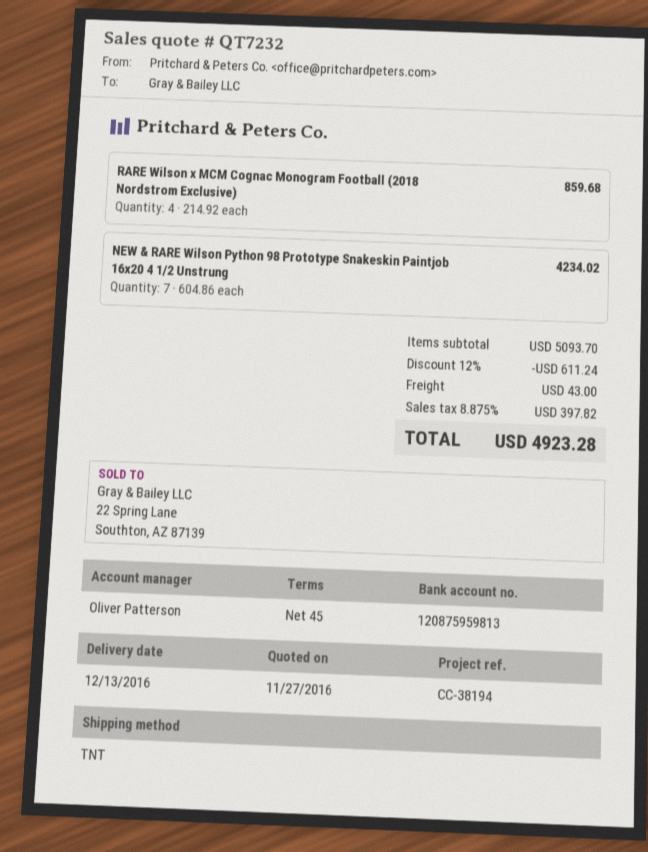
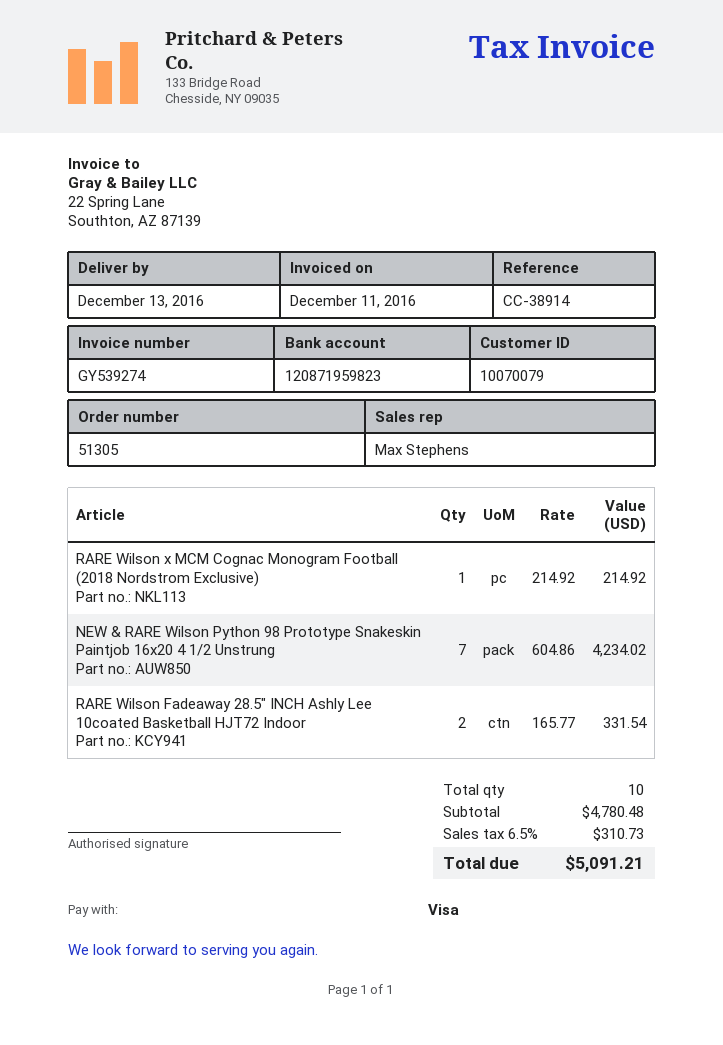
reference: CC-38194 -> CC-38914
sales rep: Oliver Patterson -> Max Stephens
bank account: 120875959813 -> 120871959823
RARE Wilson x MCM Cognac Monogram Football (2018 Nordstrom Exclusive): 4 x 214.92 = 859.68 -> 1 x 214.92 = 214.92
RARE Wilson Fadeaway 28.5" INCH Ashly Lee 10coated Basketball HJT72 Indoor: none -> 2 x 165.77 = 331.54
subtotal: 5093.70 -> 4780.48
discount: 12% = 611.24 -> none
shipping: 43.00 -> none
tax: 8.875% = 397.82 -> 6.5% = 310.73
total: 4923.28 -> 5091.21

